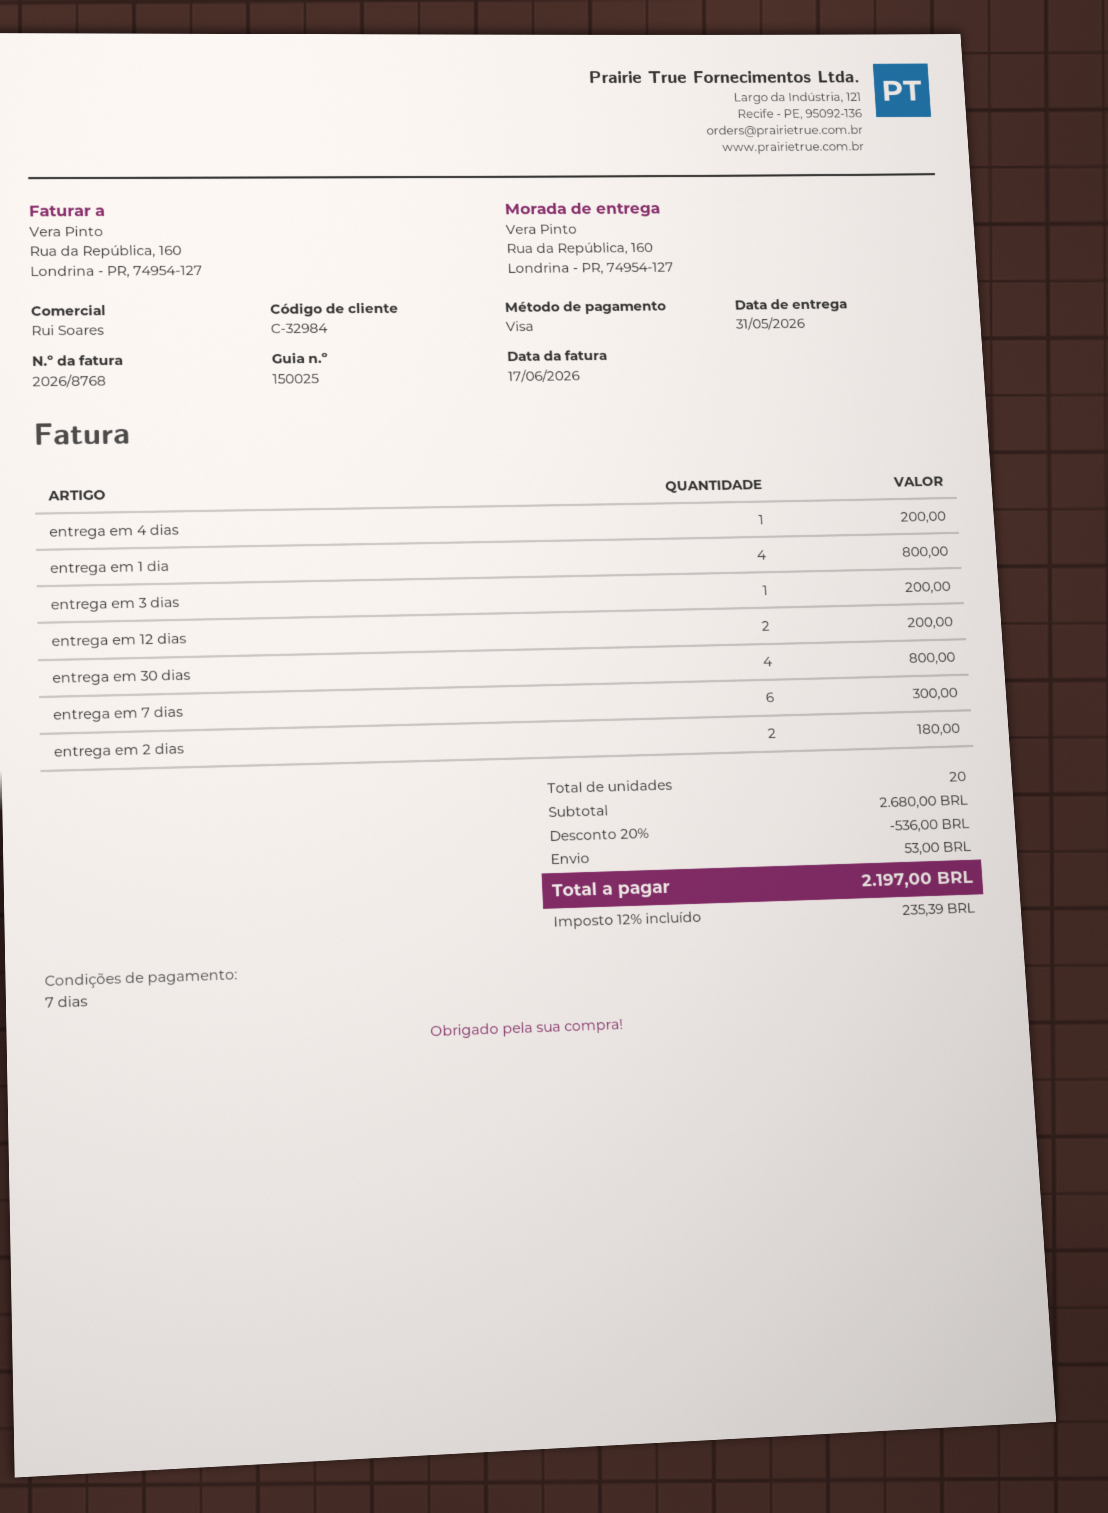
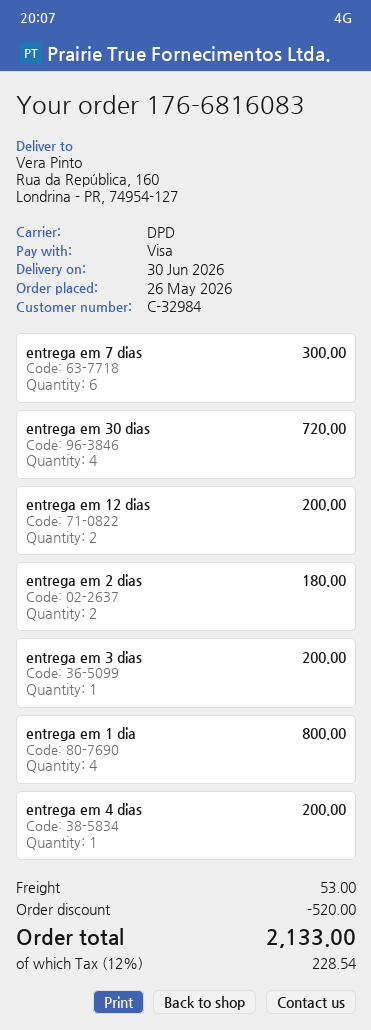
delivery date: 2026-05-31 -> 2026-06-30
entrega em 30 dias: 4 for 800.00 -> 4 for 720.00
discount: 536.00 -> 520.00
tax: 12% = 235.39 -> 12% = 228.54
total: 2197.00 -> 2133.00

